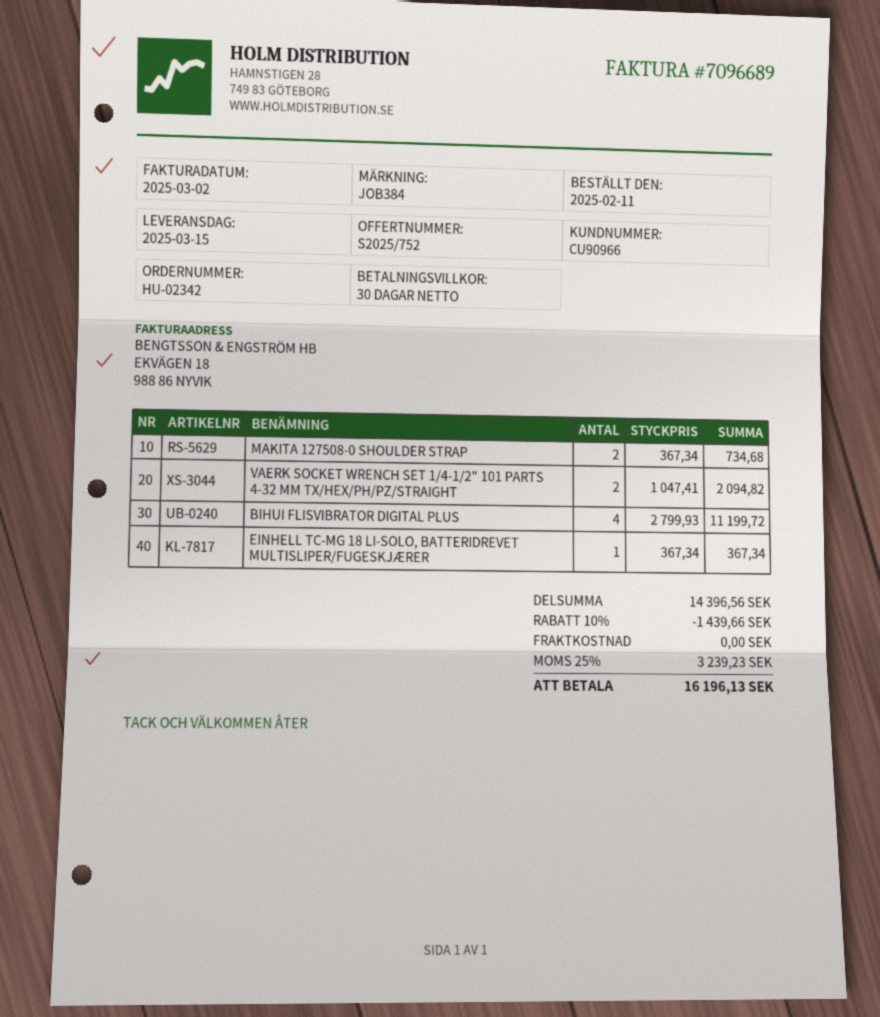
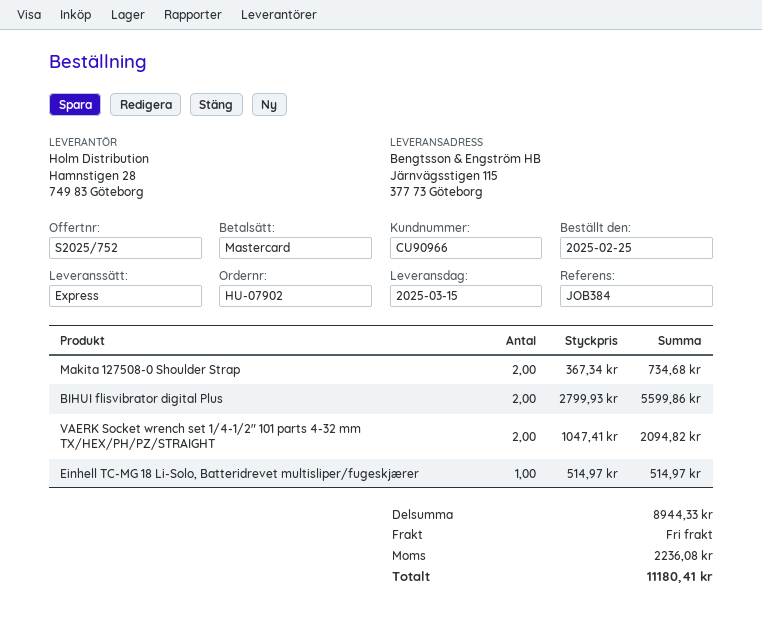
order number: HU-02342 -> HU-07902
order date: 2025-02-11 -> 2025-02-25
BIHUI FLISVIBRATOR DIGITAL PLUS: 4 x 2799.93 = 11199.72 -> 2 x 2799.93 = 5599.86
EINHELL TC-MG 18 LI-SOLO, BATTERIDREVET MULTISLIPER/FUGESKJÆRER: 1 x 367.34 = 367.34 -> 1 x 514.97 = 514.97
subtotal: 14396.56 -> 8944.33
discount: 10% = 1439.66 -> none
tax: 3239.23 -> 2236.08
total: 16196.13 -> 11180.41

